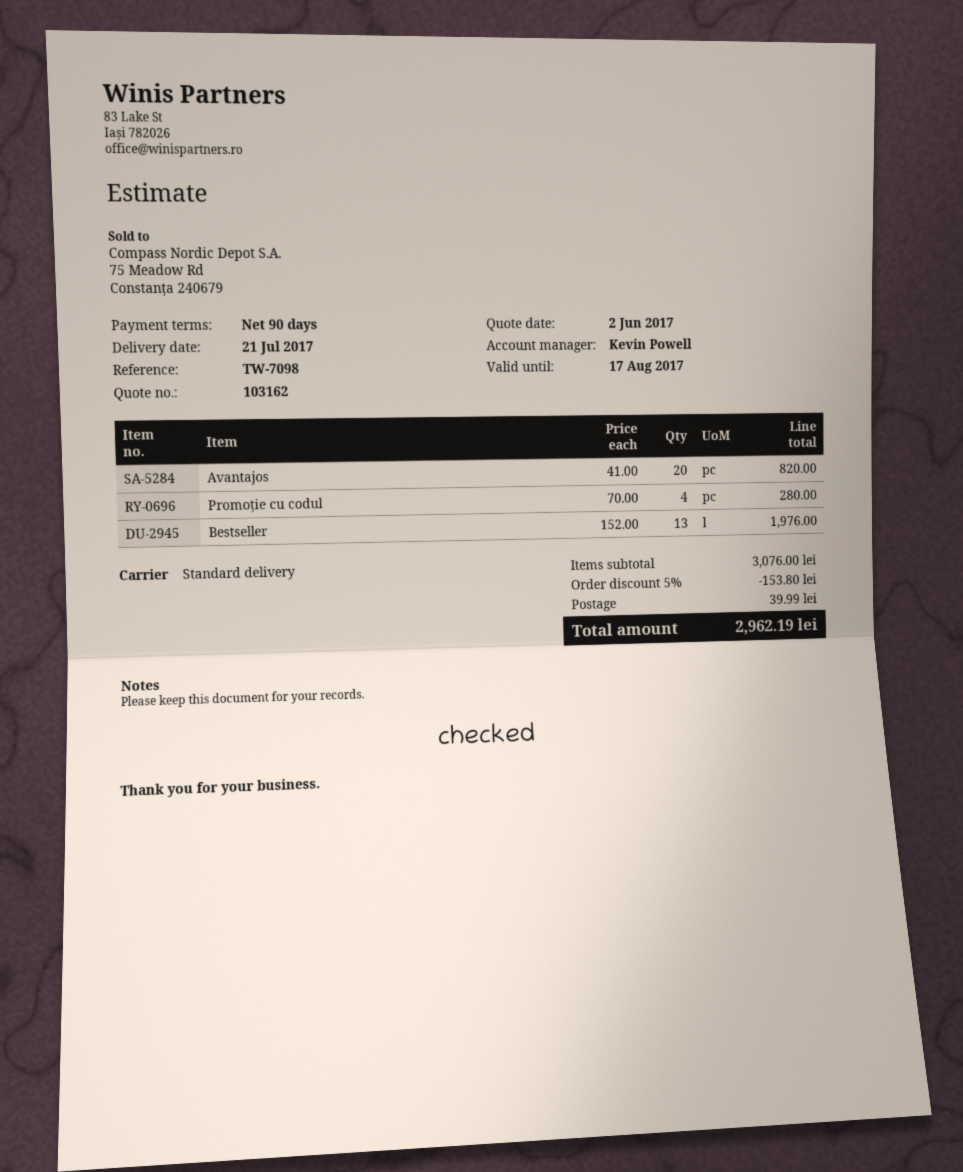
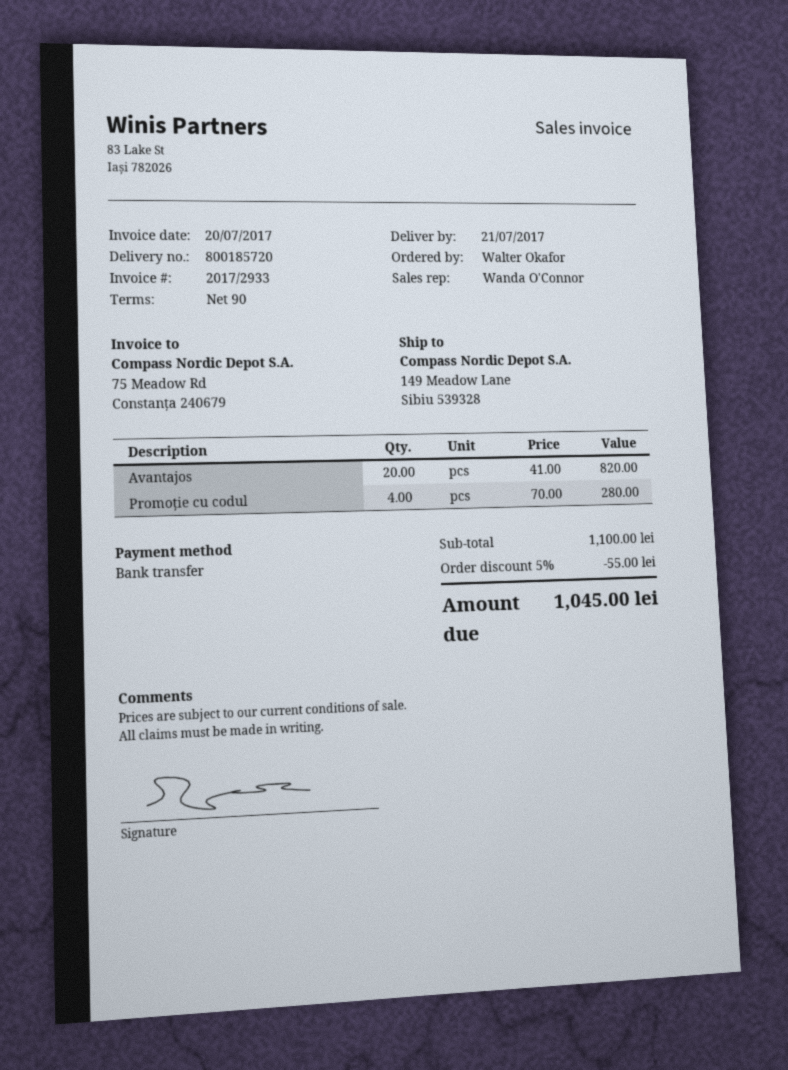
sales rep: Kevin Powell -> Wanda O'Connor
Bestseller: 13 x 152.00 = 1976.00 -> none
subtotal: 3076.00 -> 1100.00
discount: 5% = 153.80 -> 5% = 55.00
shipping: 39.99 -> none
total: 2962.19 -> 1045.00

